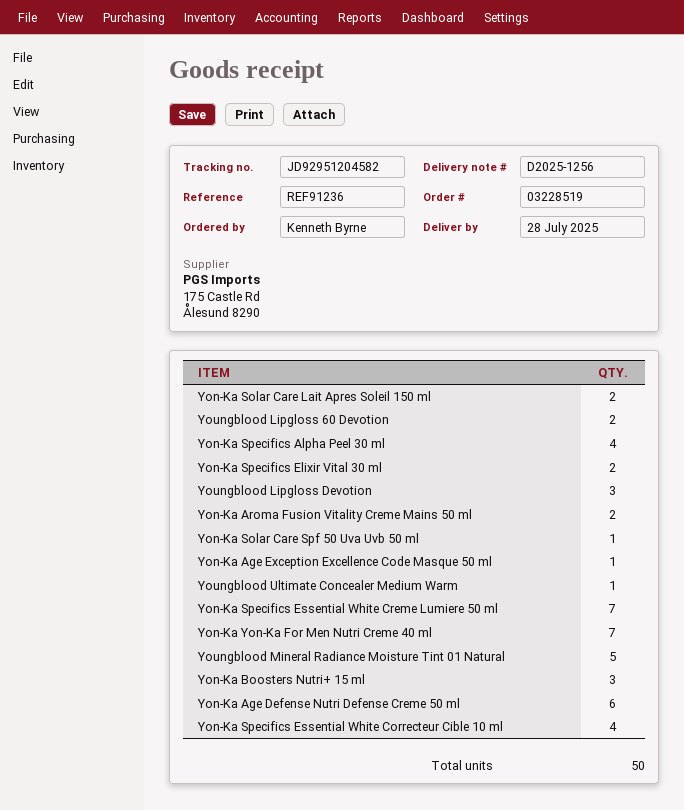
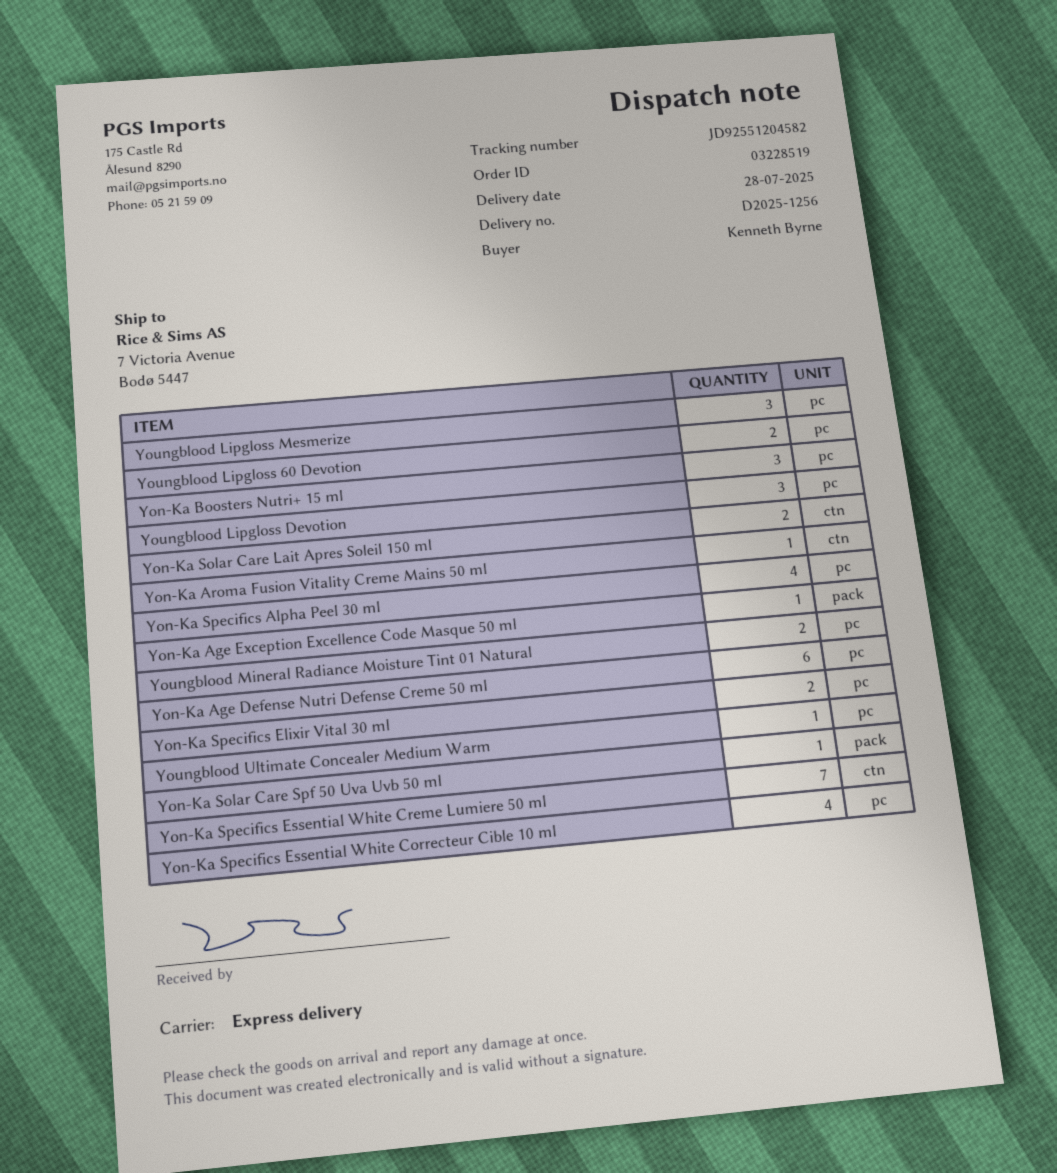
tracking number: JD92951204582 -> JD92551204582
Yon-Ka Aroma Fusion Vitality Creme Mains 50 ml: 2 -> 1
Yon-Ka Yon-Ka For Men Nutri Creme 40 ml: 7 -> none
Youngblood Mineral Radiance Moisture Tint 01 Natural: 5 -> 2
Youngblood Lipgloss Mesmerize: none -> 3

